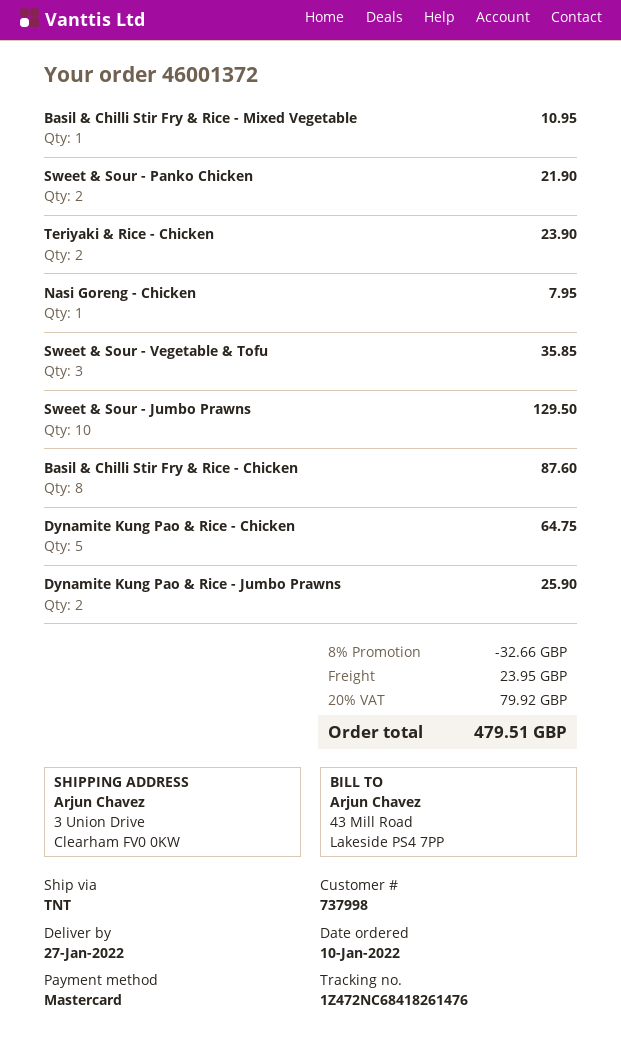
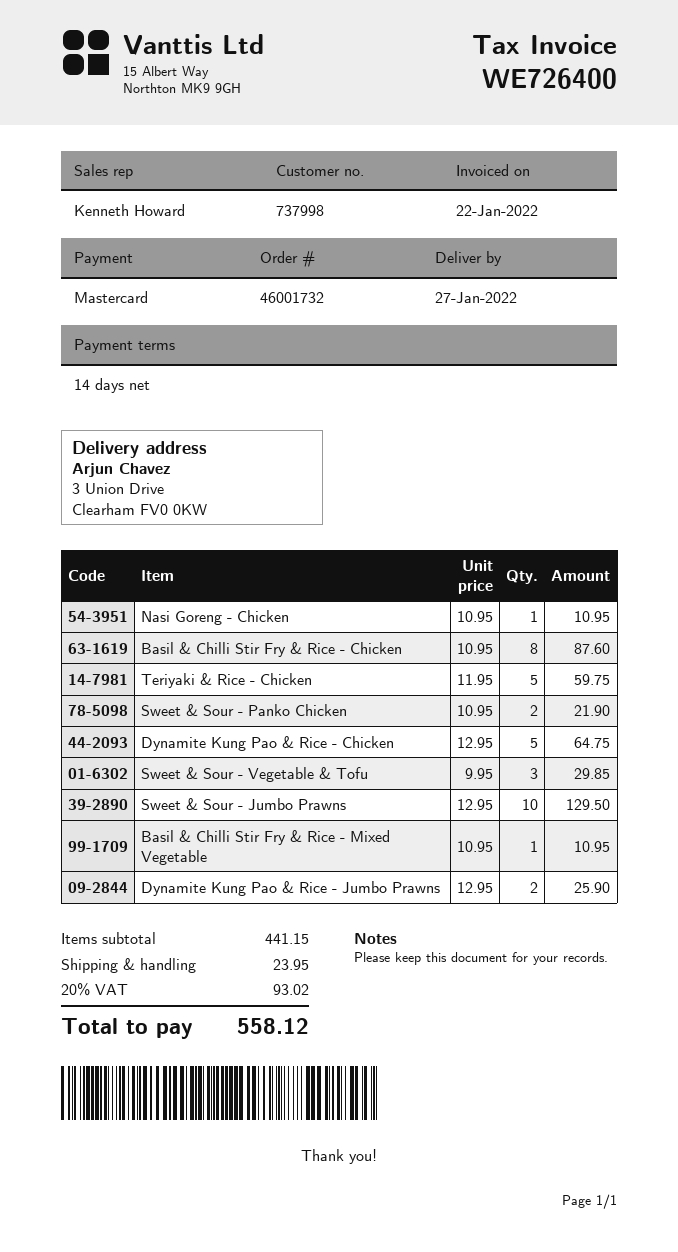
order number: 46001372 -> 46001732
Teriyaki & Rice - Chicken: 2 for 23.90 -> 5 for 59.75
Nasi Goreng - Chicken: 1 for 7.95 -> 1 for 10.95
Sweet & Sour - Vegetable & Tofu: 3 for 35.85 -> 3 for 29.85
discount: 8% = 32.66 -> none
tax: 20% = 79.92 -> 20% = 93.02
total: 479.51 -> 558.12

